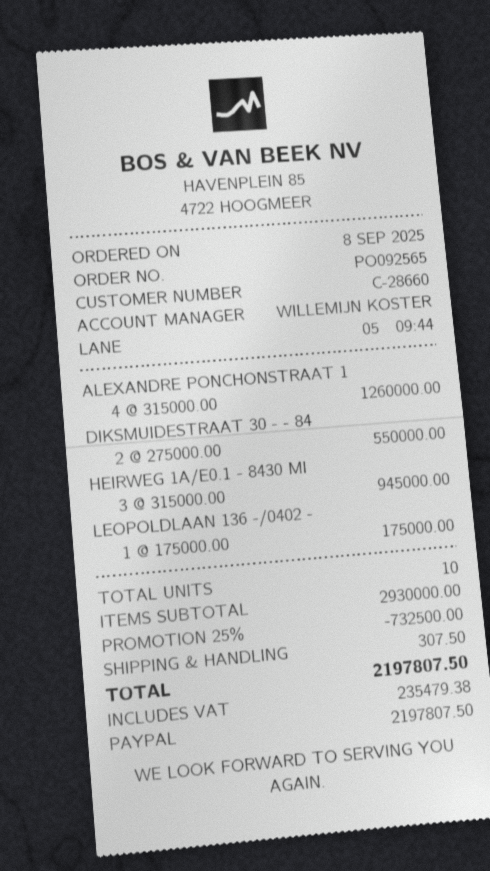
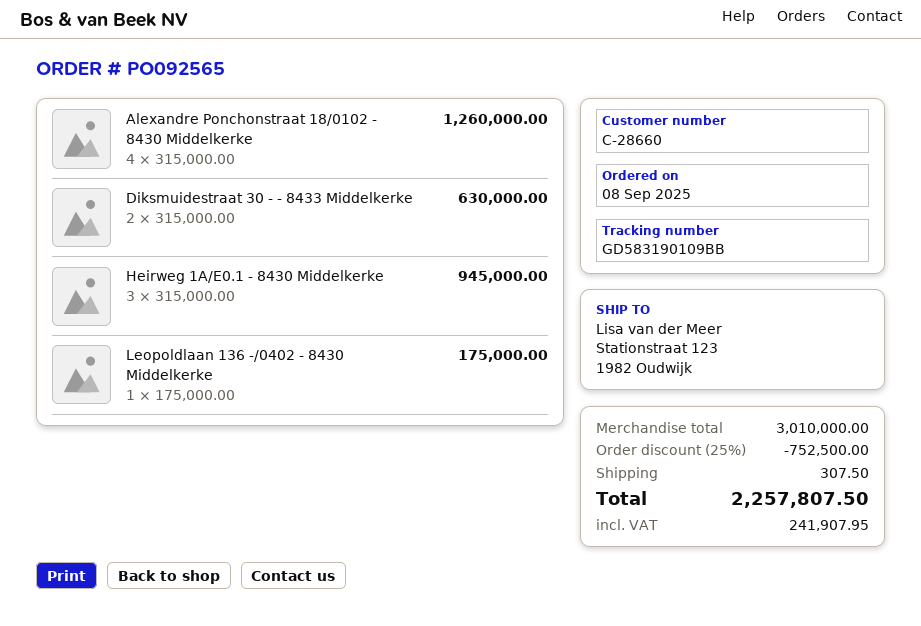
DIKSMUIDESTRAAT 30 - - 84: 2 x 275000.00 = 550000.00 -> 2 x 315000.00 = 630000.00
subtotal: 2930000.00 -> 3010000.00
discount: 25% = 732500.00 -> 25% = 752500.00
tax: 235479.38 -> 241907.95
total: 2197807.50 -> 2257807.50

